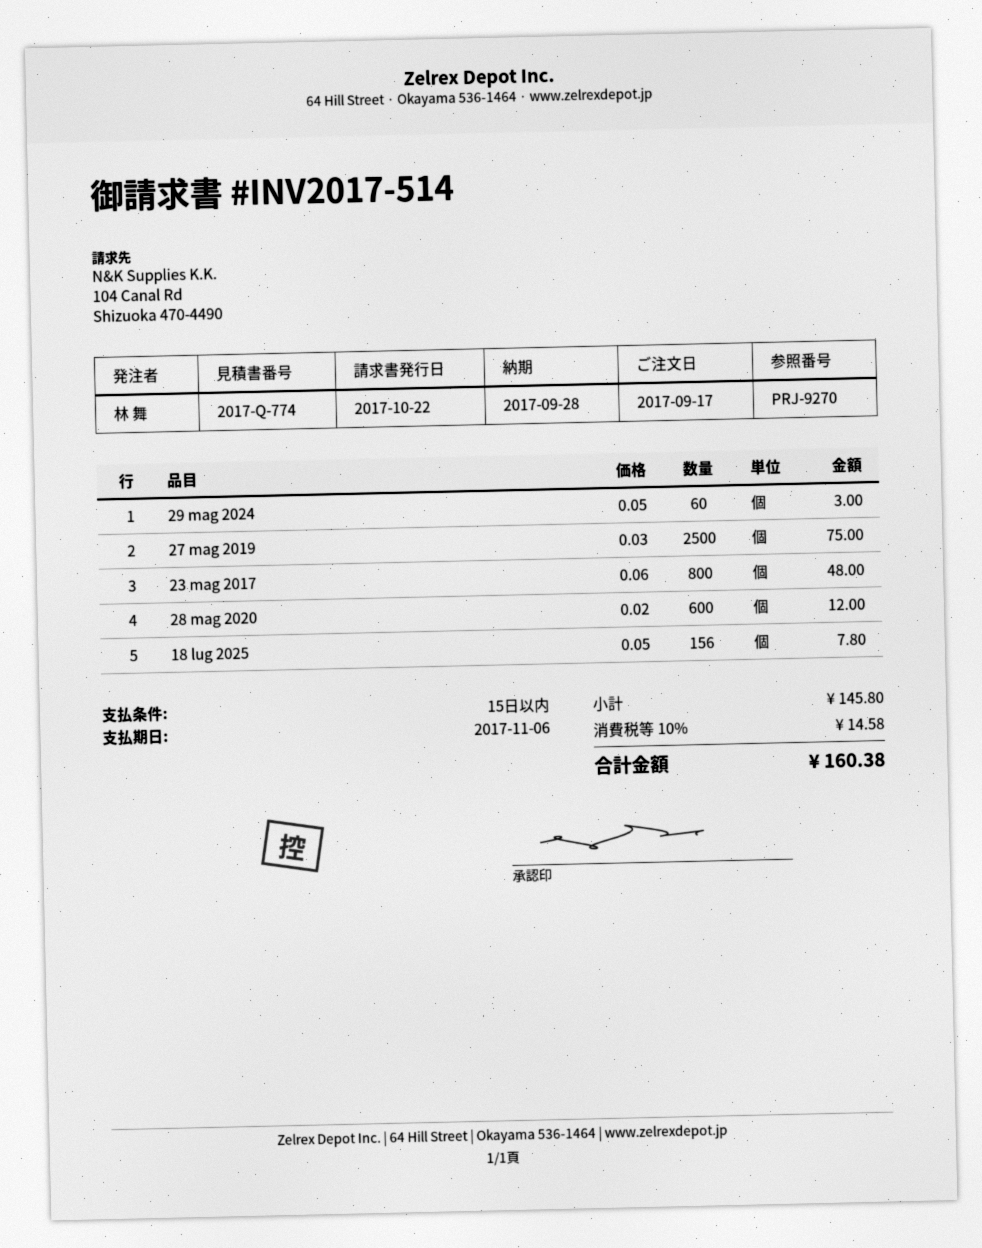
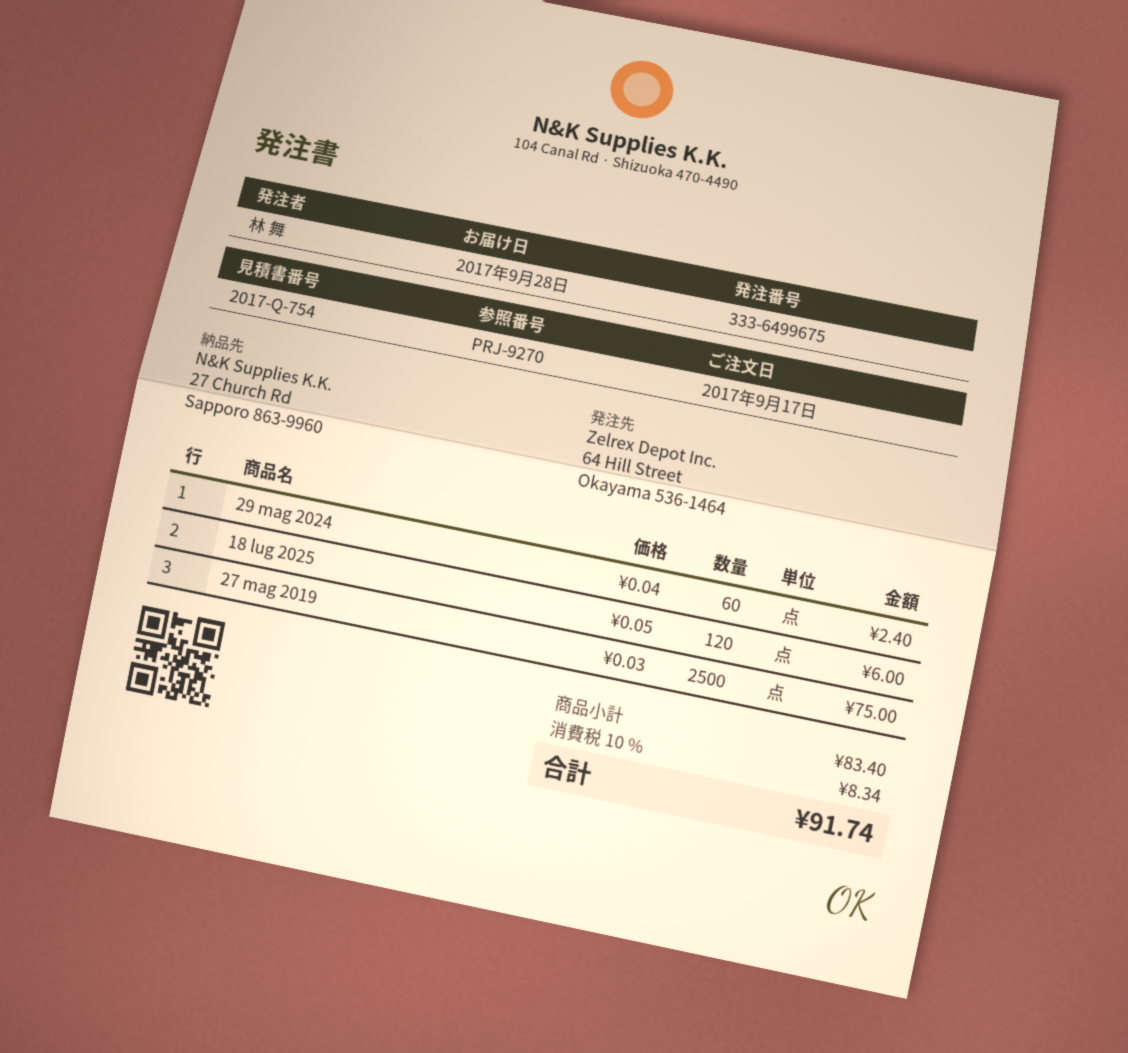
quote number: 2017-Q-774 -> 2017-Q-754
29 mag 2024: 60 x 0.05 = 3.00 -> 60 x 0.04 = 2.40
23 mag 2017: 800 x 0.06 = 48.00 -> none
28 mag 2020: 600 x 0.02 = 12.00 -> none
18 lug 2025: 156 x 0.05 = 7.80 -> 120 x 0.05 = 6.00
subtotal: 145.80 -> 83.40
tax: 10% = 14.58 -> 10% = 8.34
total: 160.38 -> 91.74

